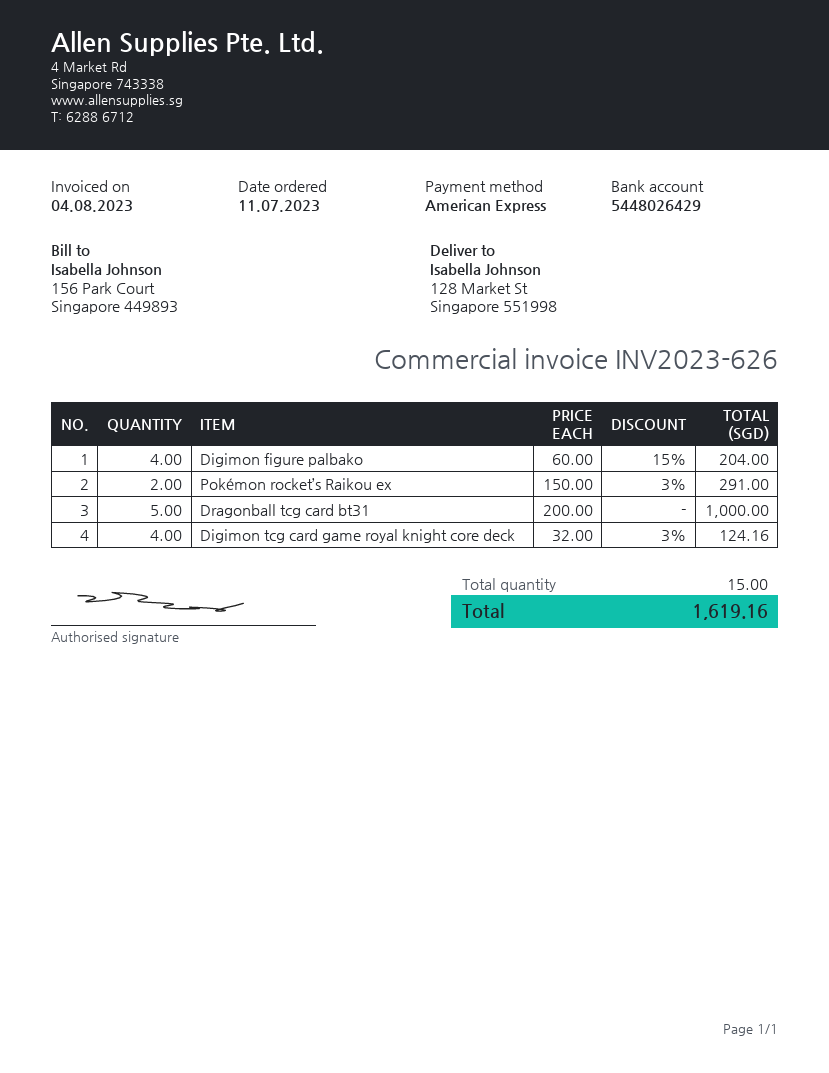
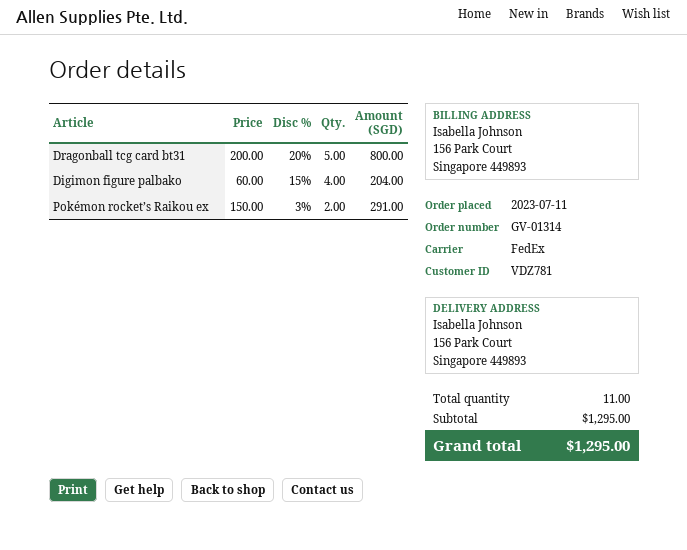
ship to: 128 Market St, Singapore 551998 -> 156 Park Court, Singapore 449893
Dragonball tcg card bt31: 5 x 200.00 = 1000.00 -> 5 x 200.00 - 20% = 800.00
Digimon tcg card game royal knight core deck: 4 x 32.00 - 3% = 124.16 -> none
total quantity: 15 -> 11
total: 1619.16 -> 1295.00

